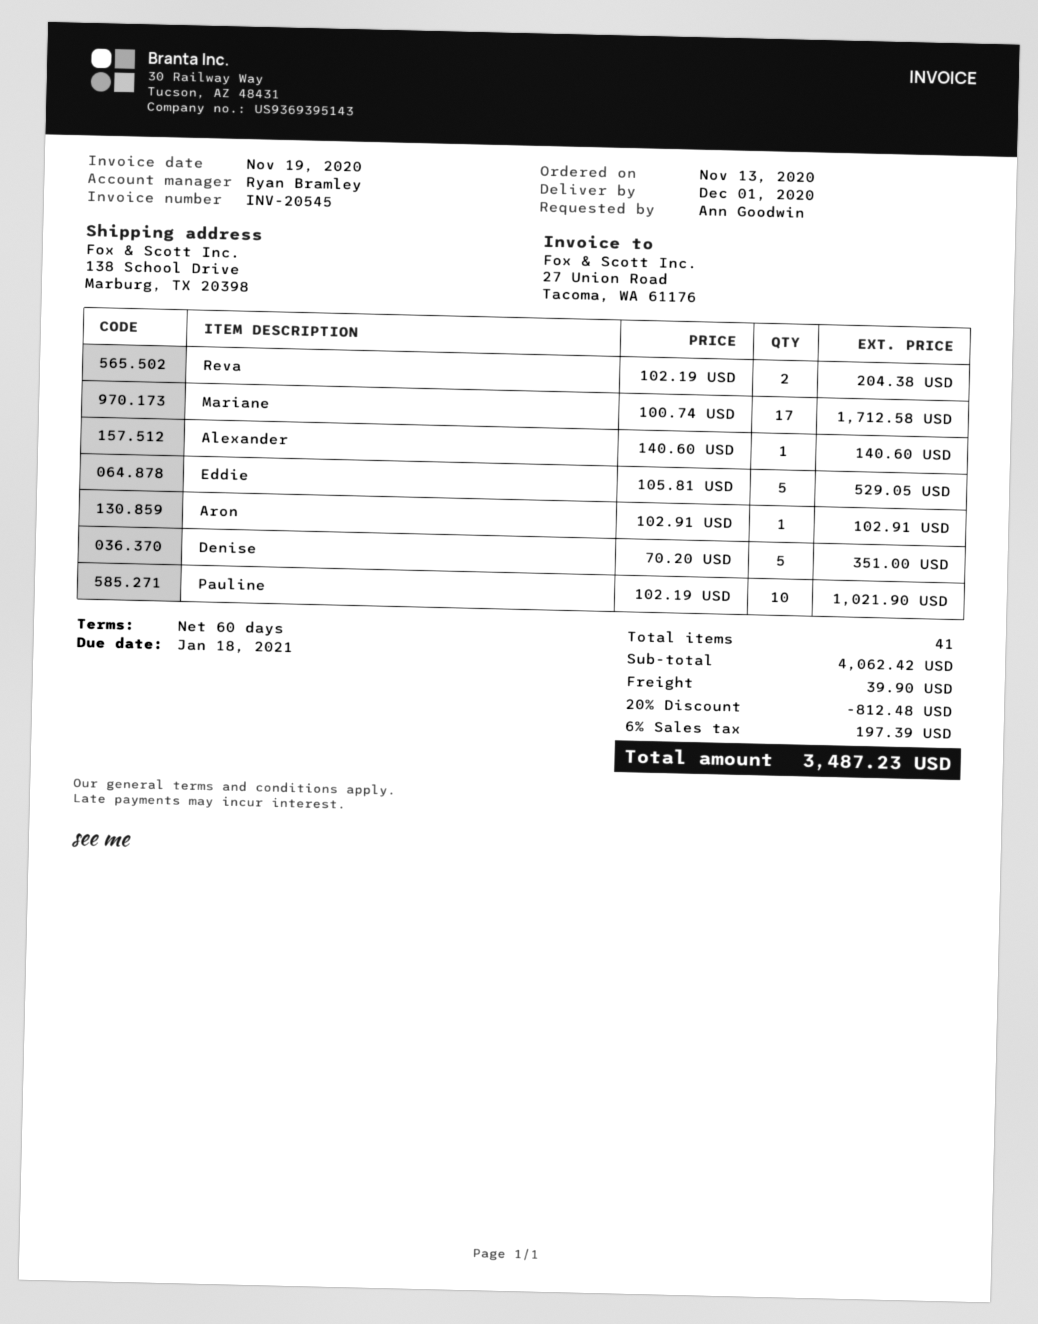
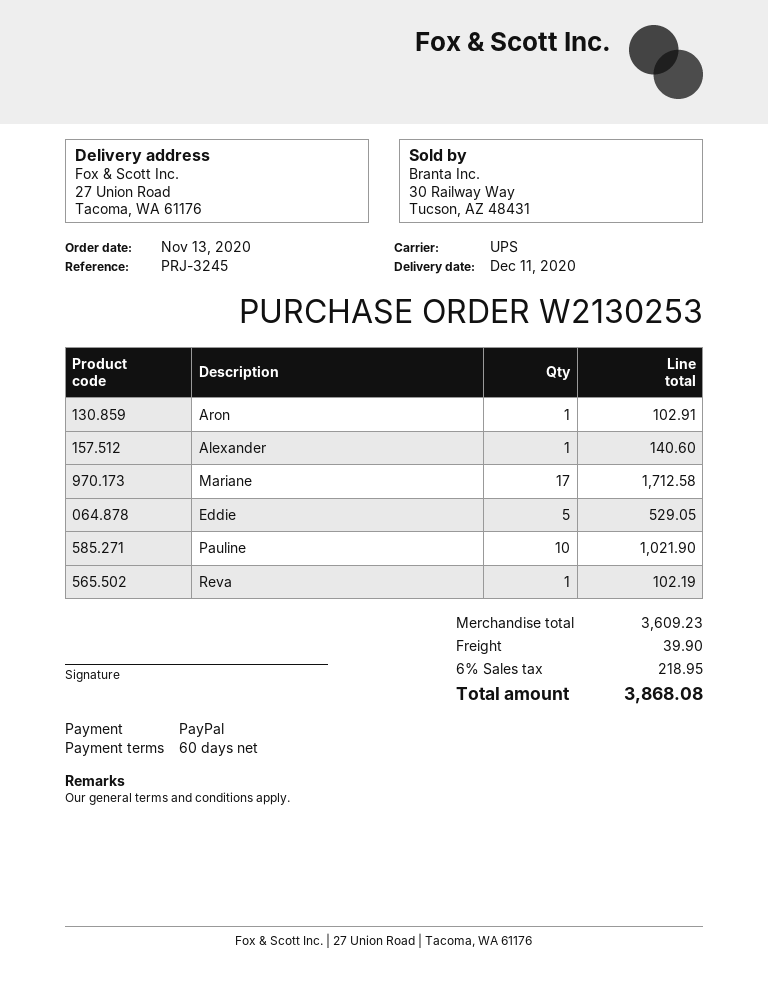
delivery date: 2020-12-01 -> 2020-12-11
ship to: 138 School Drive, Marburg, TX 20398 -> 27 Union Road, Tacoma, WA 61176
Reva: 2 for 204.38 -> 1 for 102.19
Denise: 5 for 351.00 -> none
subtotal: 4062.42 -> 3609.23
discount: 20% = 812.48 -> none
tax: 6% = 197.39 -> 6% = 218.95
total: 3487.23 -> 3868.08

